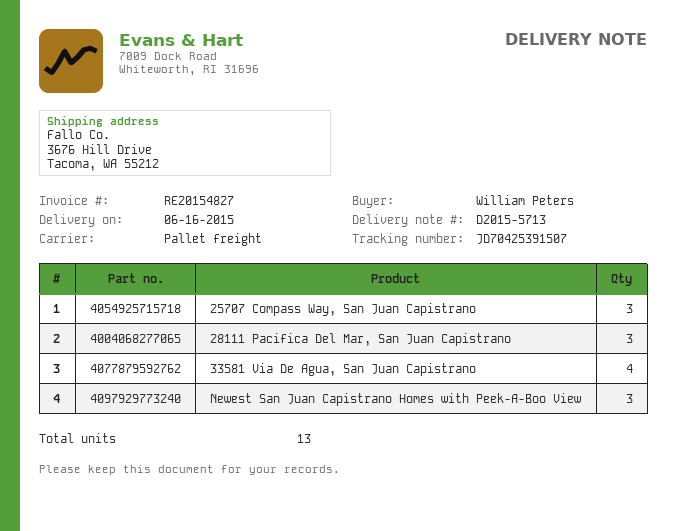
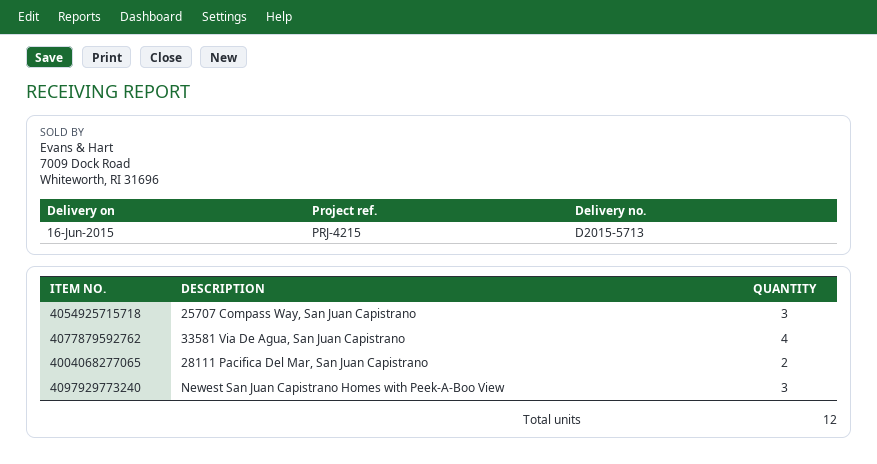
28111 Pacifica Del Mar, San Juan Capistrano: 3 -> 2
total quantity: 13 -> 12

